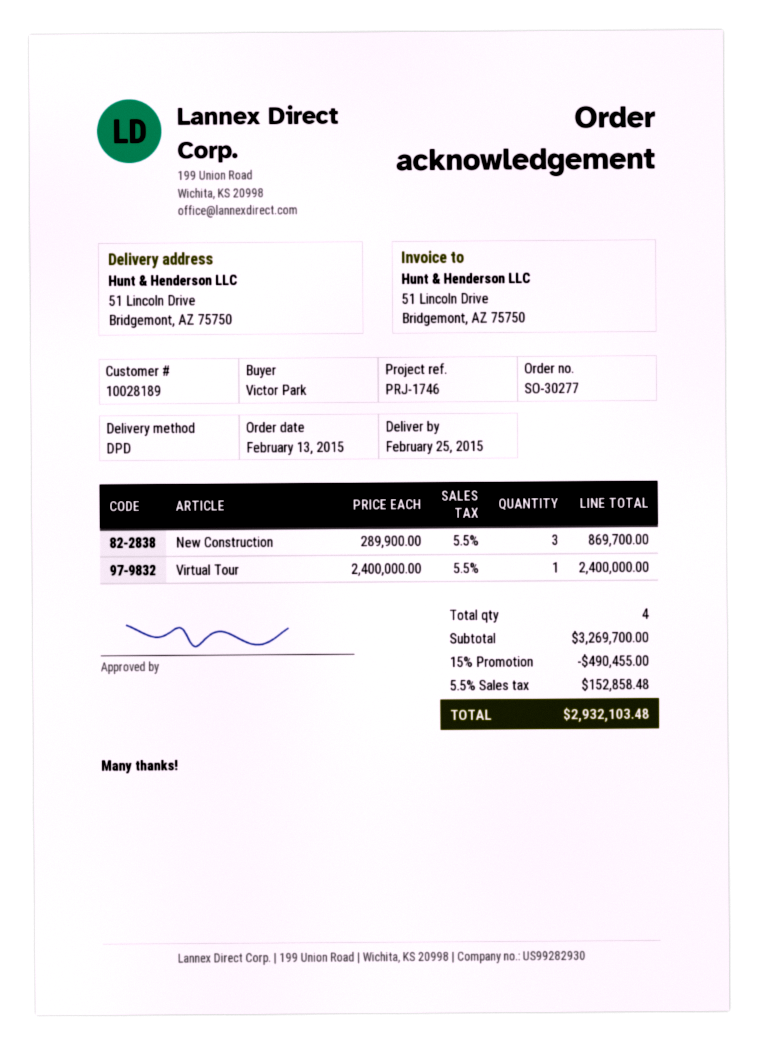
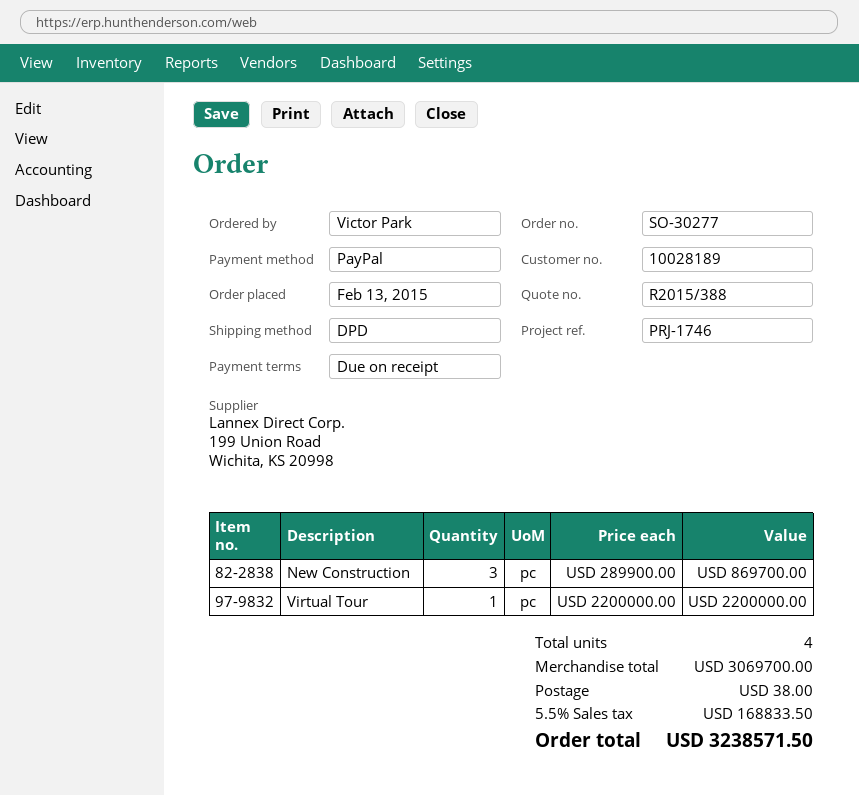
Virtual Tour: 1 x 2400000.00 = 2400000.00 -> 1 x 2200000.00 = 2200000.00
subtotal: 3269700.00 -> 3069700.00
discount: 15% = 490455.00 -> none
shipping: none -> 38.00
tax: 5.5% = 152858.48 -> 5.5% = 168833.50
total: 2932103.48 -> 3238571.50

